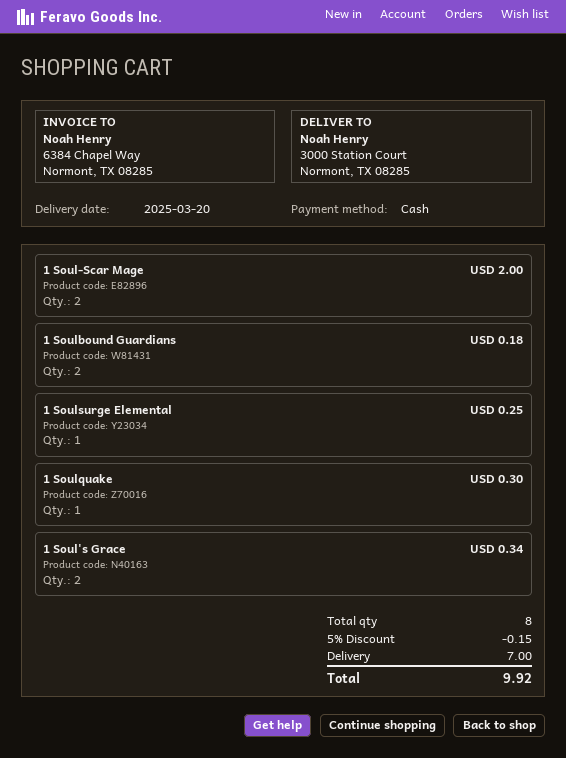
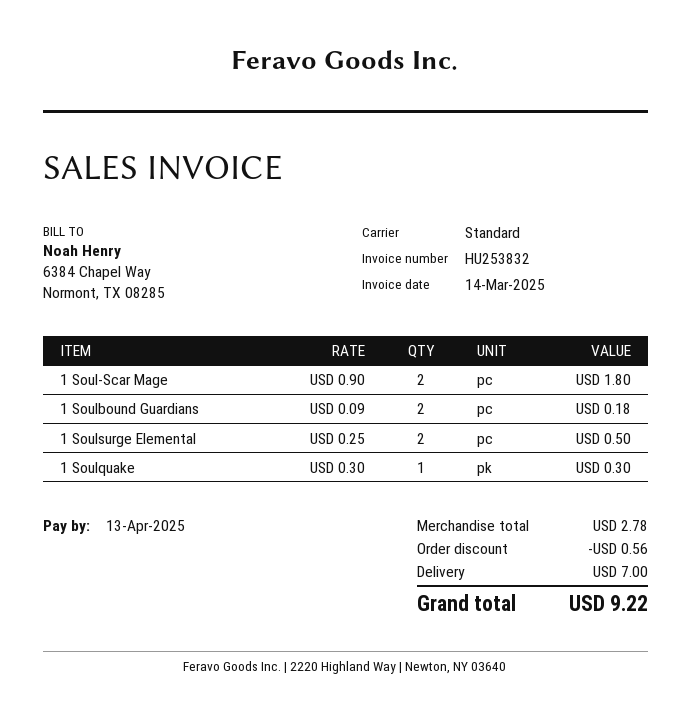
1 Soul-Scar Mage: 2 for 2.00 -> 2 for 1.80
1 Soulsurge Elemental: 1 for 0.25 -> 2 for 0.50
1 Soul's Grace: 2 for 0.34 -> none
discount: 0.15 -> 0.56
total: 9.92 -> 9.22

